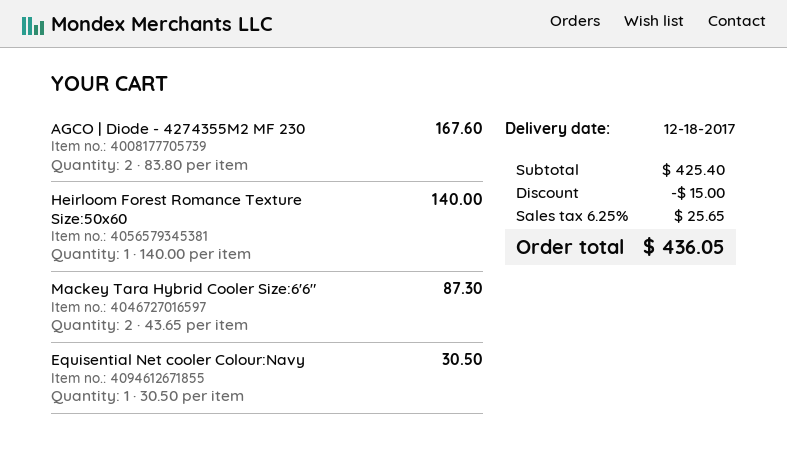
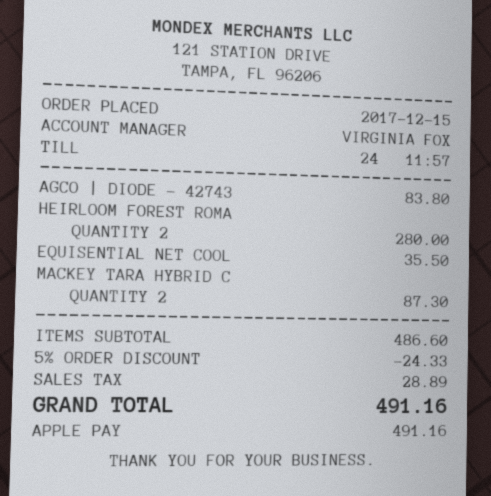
AGCO | Diode - 4274355M2 MF 230: 2 for 167.60 -> 1 for 83.80
Heirloom Forest Romance Texture Size:50x60: 1 for 140.00 -> 2 for 280.00
Equisential Net cooler Colour:Navy: 1 for 30.50 -> 1 for 35.50
subtotal: 425.40 -> 486.60
discount: 15.00 -> 24.33
tax: 25.65 -> 28.89
total: 436.05 -> 491.16

